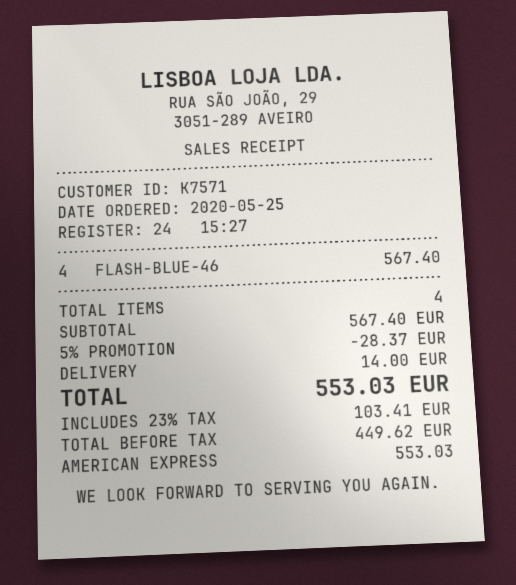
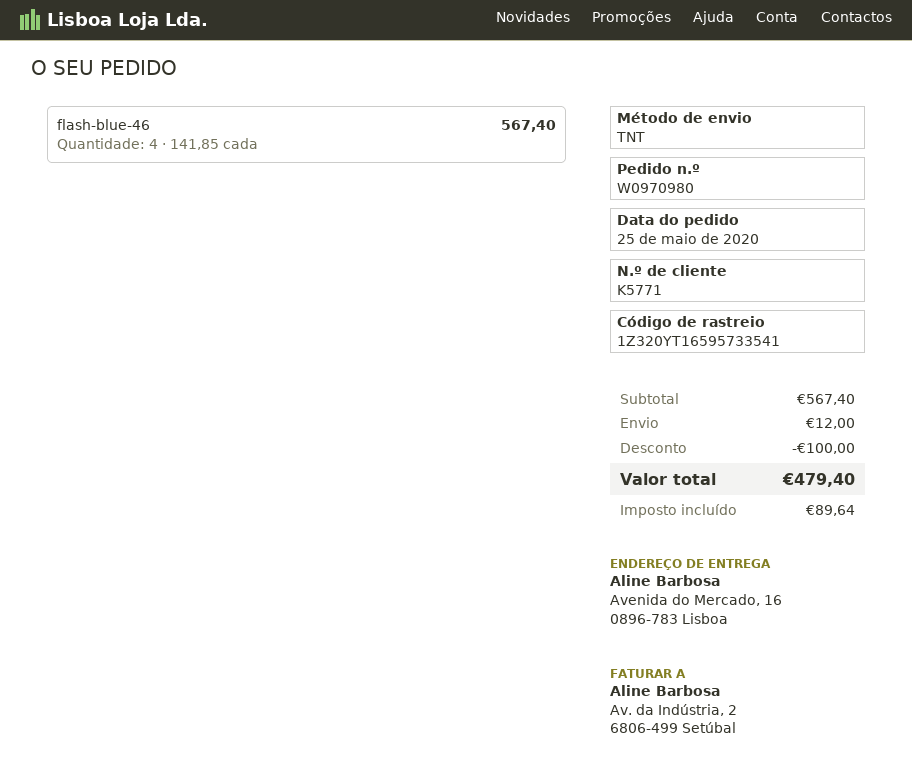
customer number: K7571 -> K5771
discount: 28.37 -> 100.00
shipping: 14.00 -> 12.00
tax: 103.41 -> 89.64
total: 553.03 -> 479.40

